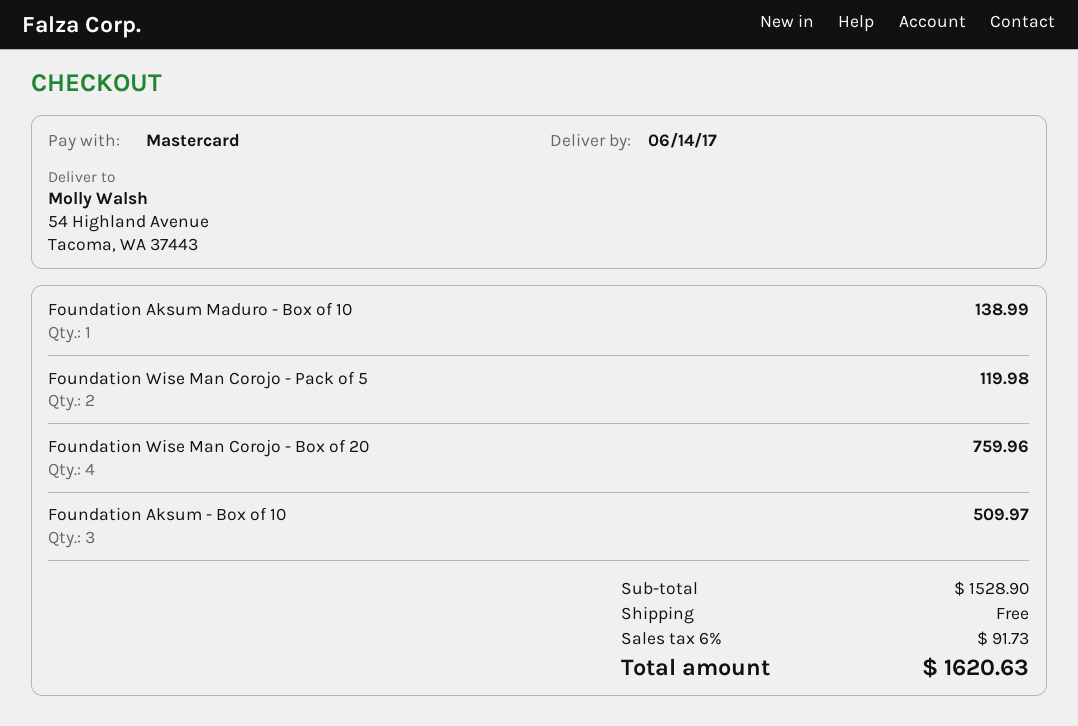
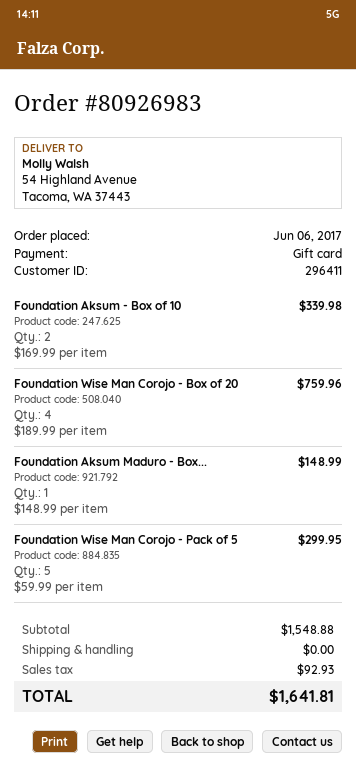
payment method: Mastercard -> gift card
Foundation Aksum Maduro - Box of 10: 1 for 138.99 -> 1 for 148.99
Foundation Wise Man Corojo - Pack of 5: 2 for 119.98 -> 5 for 299.95
Foundation Aksum - Box of 10: 3 for 509.97 -> 2 for 339.98
subtotal: 1528.90 -> 1548.88
tax: 91.73 -> 92.93
total: 1620.63 -> 1641.81

